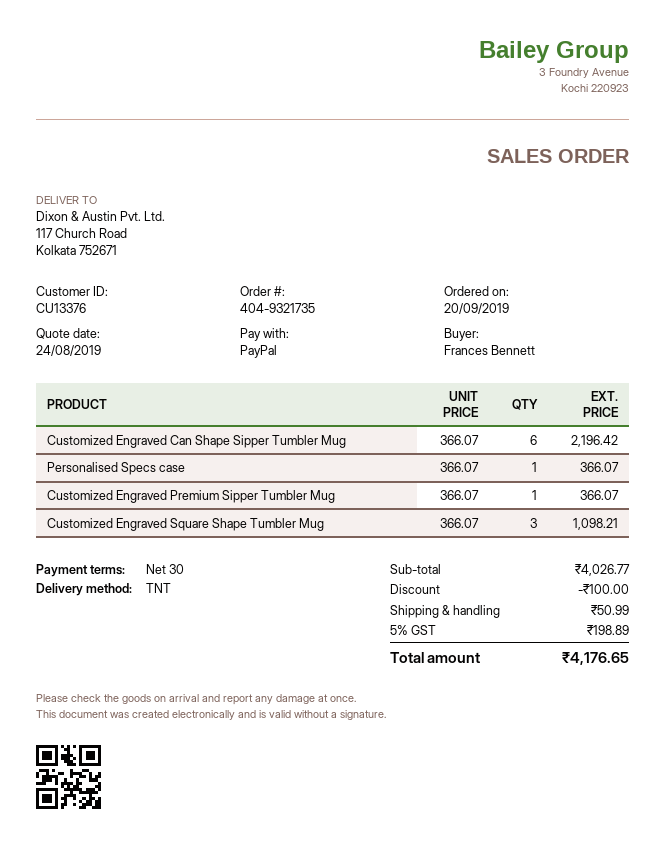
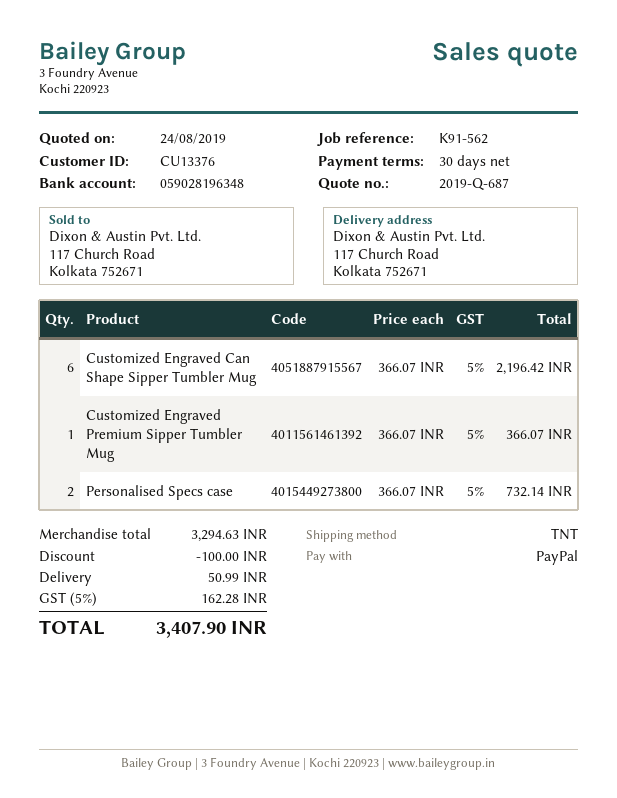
Personalised Specs case: 1 x 366.07 = 366.07 -> 2 x 366.07 = 732.14
Customized Engraved Square Shape Tumbler Mug: 3 x 366.07 = 1098.21 -> none
subtotal: 4026.77 -> 3294.63
tax: 5% = 198.89 -> 5% = 162.28
total: 4176.65 -> 3407.90

